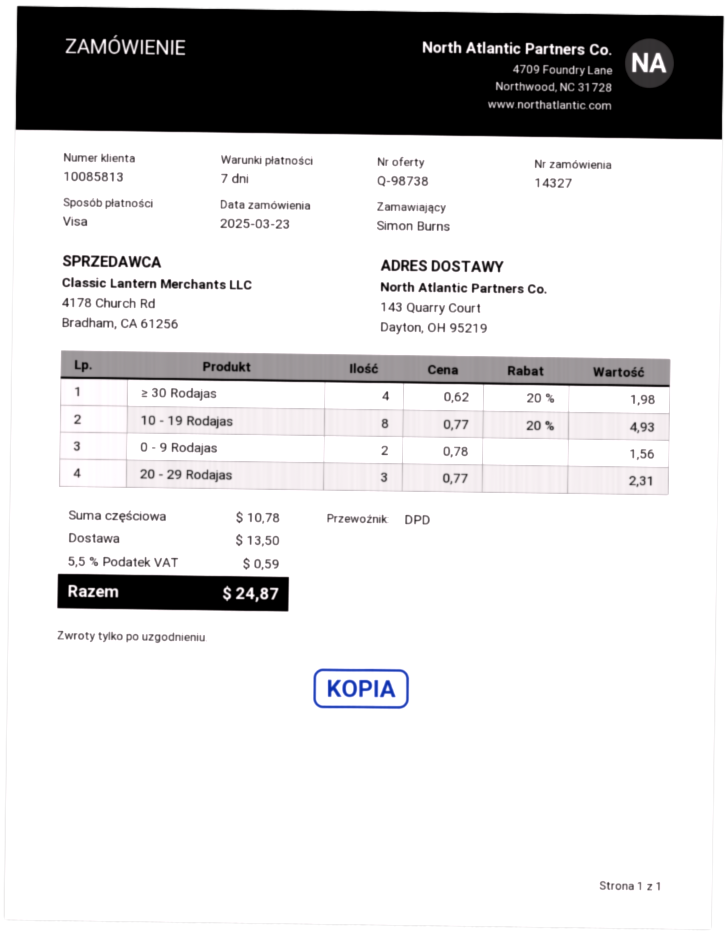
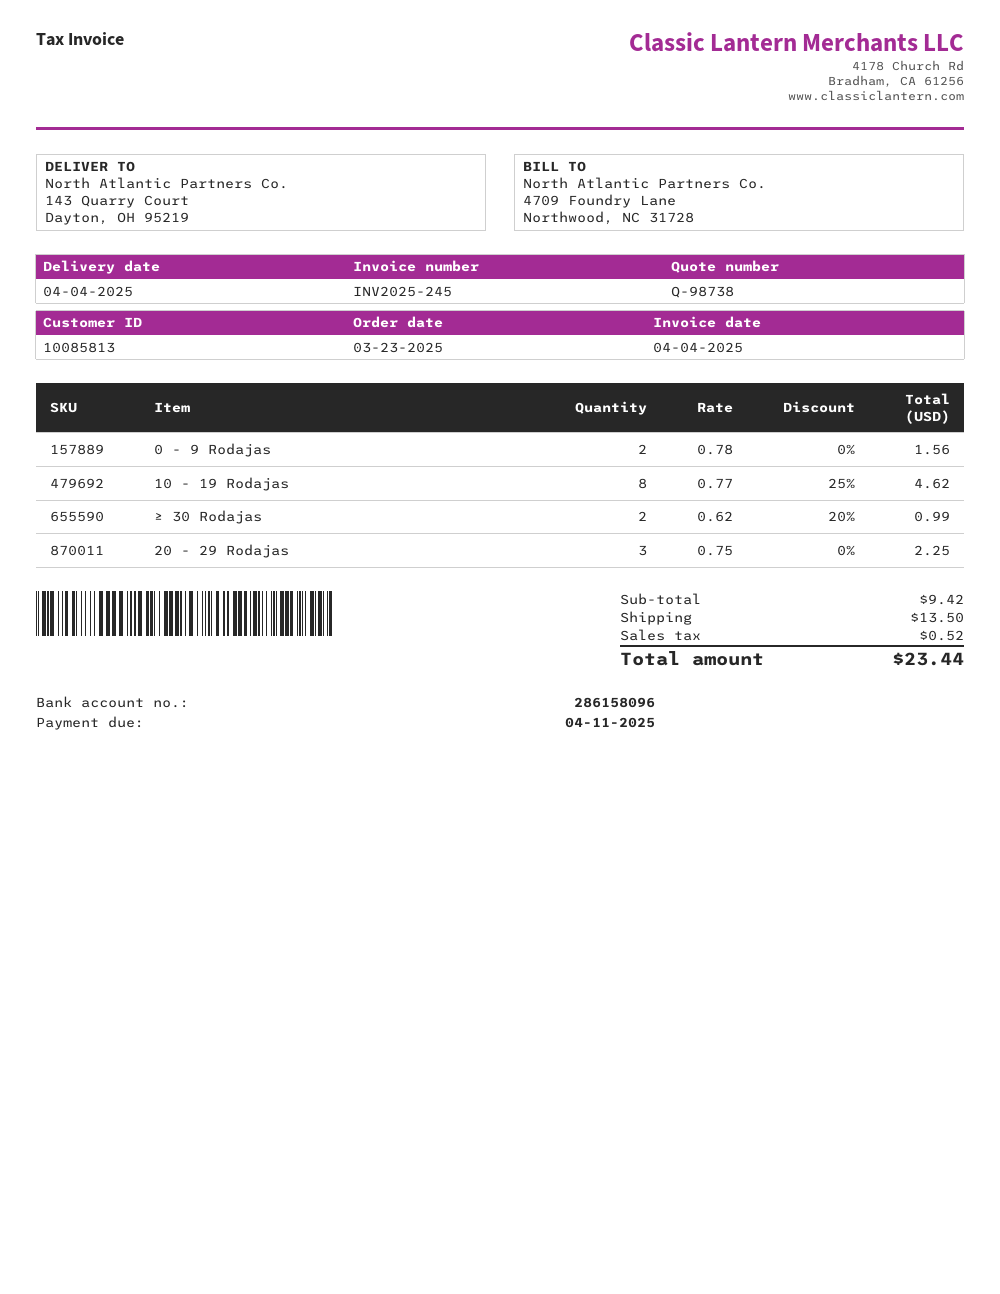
≥ 30 Rodajas: 4 x 0.62 - 20% = 1.98 -> 2 x 0.62 - 20% = 0.99
10 - 19 Rodajas: 8 x 0.77 - 20% = 4.93 -> 8 x 0.77 - 25% = 4.62
20 - 29 Rodajas: 3 x 0.77 = 2.31 -> 3 x 0.75 = 2.25
subtotal: 10.78 -> 9.42
tax: 0.59 -> 0.52
total: 24.87 -> 23.44

